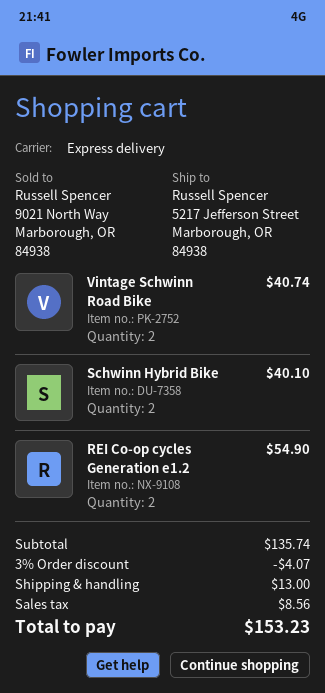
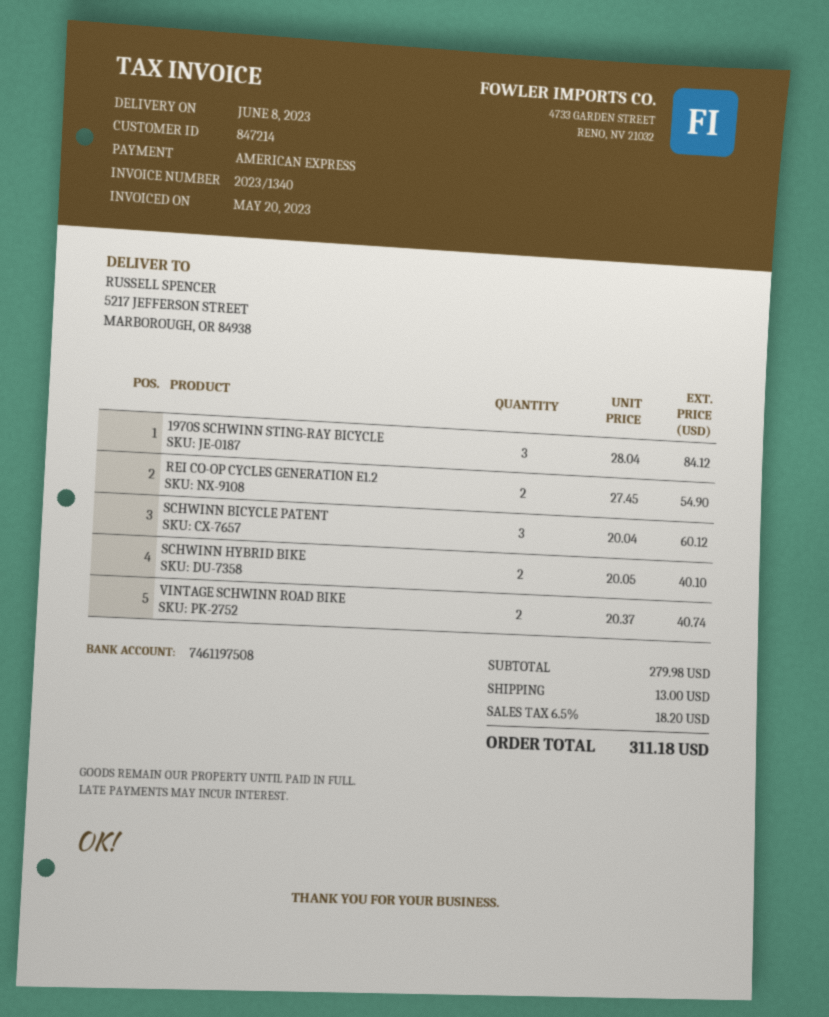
1970S SCHWINN STING-RAY BICYCLE: none -> 3 for 84.12
SCHWINN BICYCLE PATENT: none -> 3 for 60.12
subtotal: 135.74 -> 279.98
discount: 3% = 4.07 -> none
tax: 8.56 -> 18.20
total: 153.23 -> 311.18

